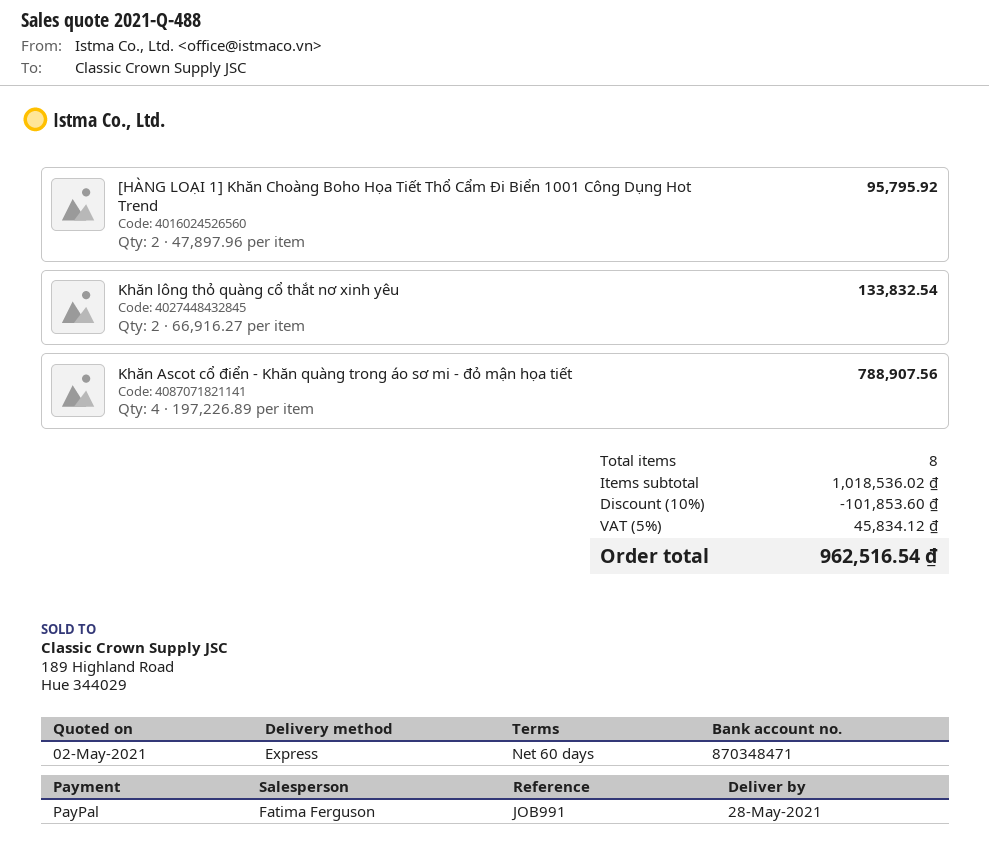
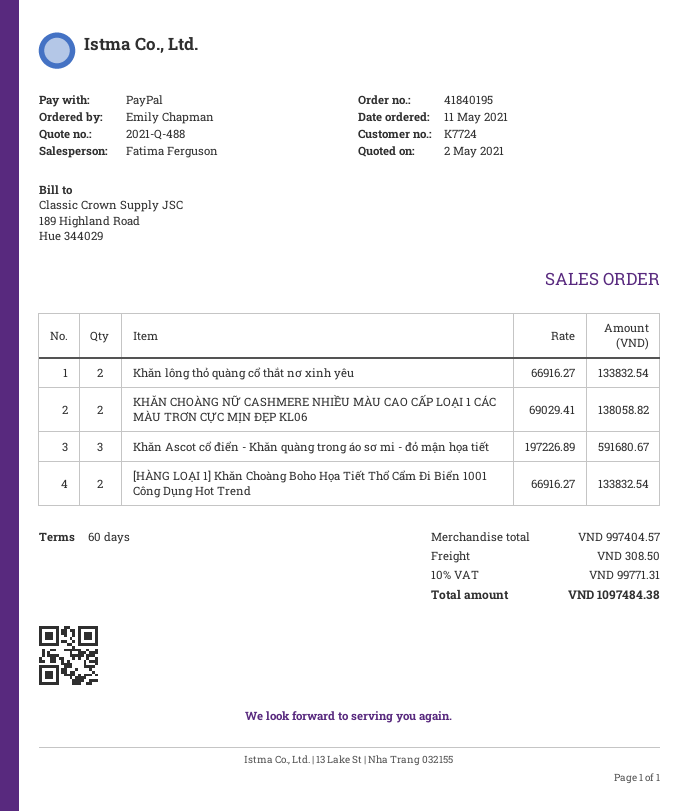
[HÀNG LOẠI 1] Khăn Choàng Boho Họa Tiết Thổ Cẩm Đi Biển 1001 Công Dụng Hot Trend: 2 x 47897.96 = 95795.92 -> 2 x 66916.27 = 133832.54
Khăn Ascot cổ điển - Khăn quàng trong áo sơ mi - đỏ mận họa tiết: 4 x 197226.89 = 788907.56 -> 3 x 197226.89 = 591680.67
KHĂN CHOÀNG NỮ CASHMERE NHIỀU MÀU CAO CẤP LOẠI 1 CÁC MÀU TRƠN CỰC MỊN ĐẸP KL06: none -> 2 x 69029.41 = 138058.82
subtotal: 1018536.02 -> 997404.57
discount: 10% = 101853.60 -> none
shipping: none -> 308.50
tax: 5% = 45834.12 -> 10% = 99771.31
total: 962516.54 -> 1097484.38

